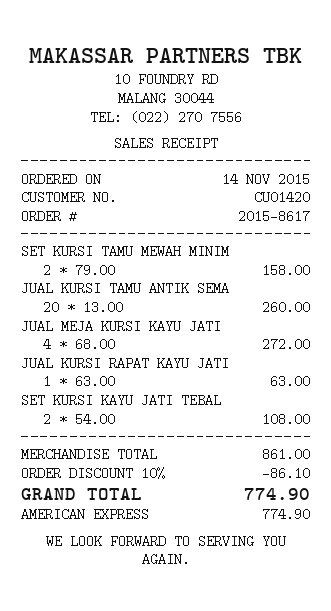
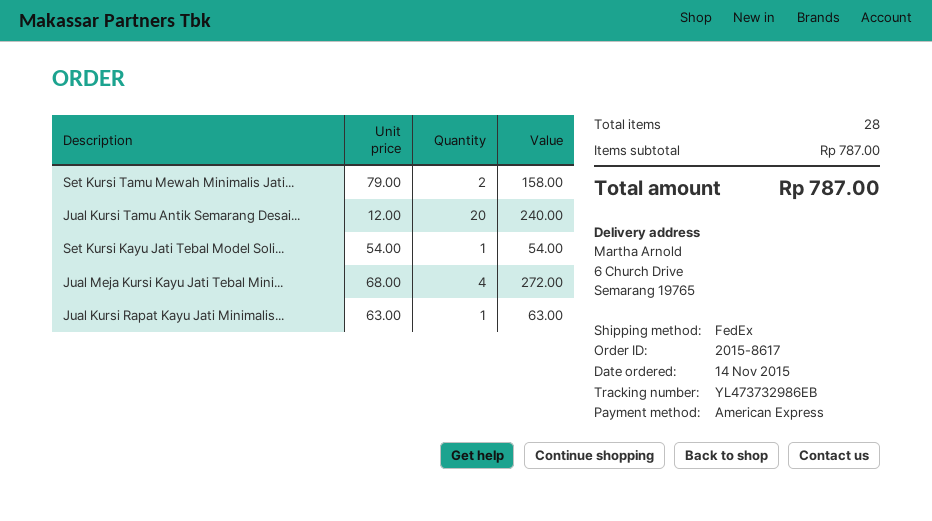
JUAL KURSI TAMU ANTIK SEMA: 20 x 13.00 = 260.00 -> 20 x 12.00 = 240.00
SET KURSI KAYU JATI TEBAL: 2 x 54.00 = 108.00 -> 1 x 54.00 = 54.00
subtotal: 861.00 -> 787.00
discount: 10% = 86.10 -> none
total: 774.90 -> 787.00

